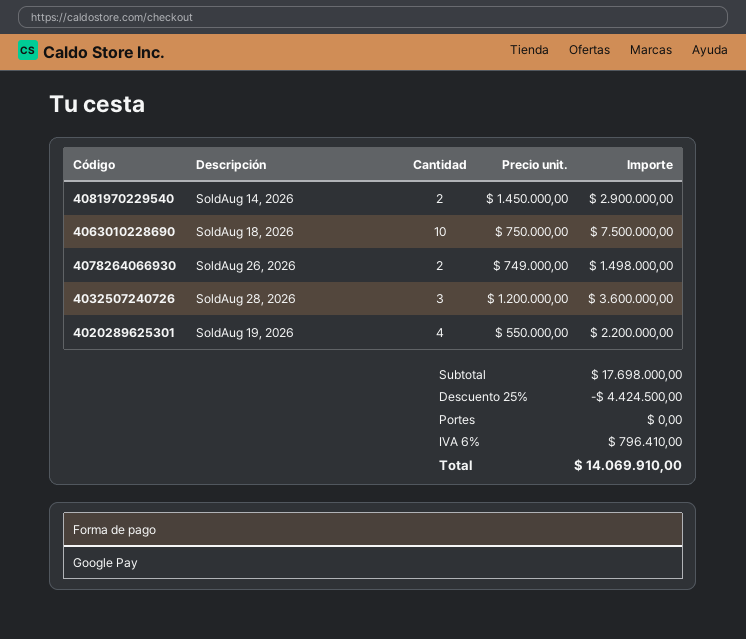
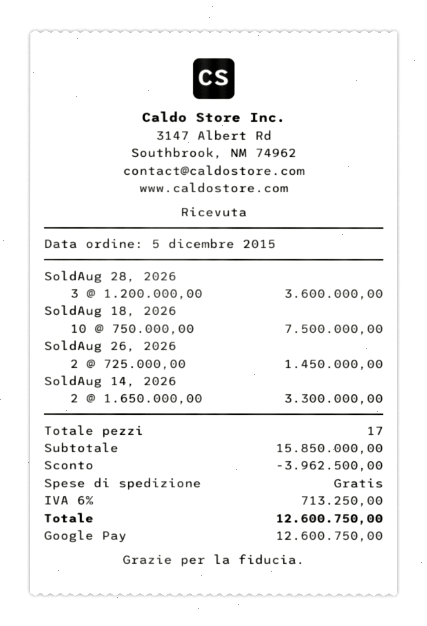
SoldAug 14, 2026: 2 x 1450000.00 = 2900000.00 -> 2 x 1650000.00 = 3300000.00
SoldAug 26, 2026: 2 x 749000.00 = 1498000.00 -> 2 x 725000.00 = 1450000.00
SoldAug 19, 2026: 4 x 550000.00 = 2200000.00 -> none
subtotal: 17698000.00 -> 15850000.00
discount: 4424500.00 -> 3962500.00
tax: 6% = 796410.00 -> 6% = 713250.00
total: 14069910.00 -> 12600750.00

